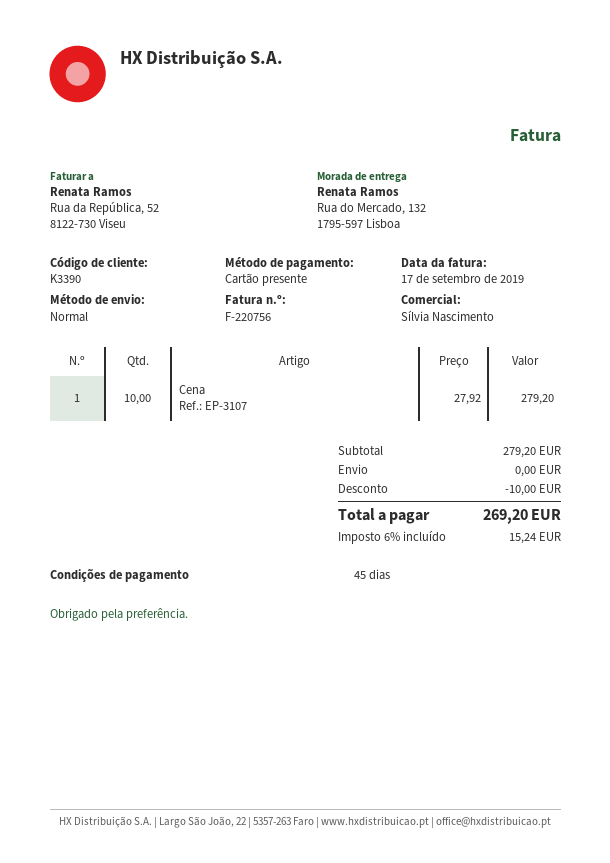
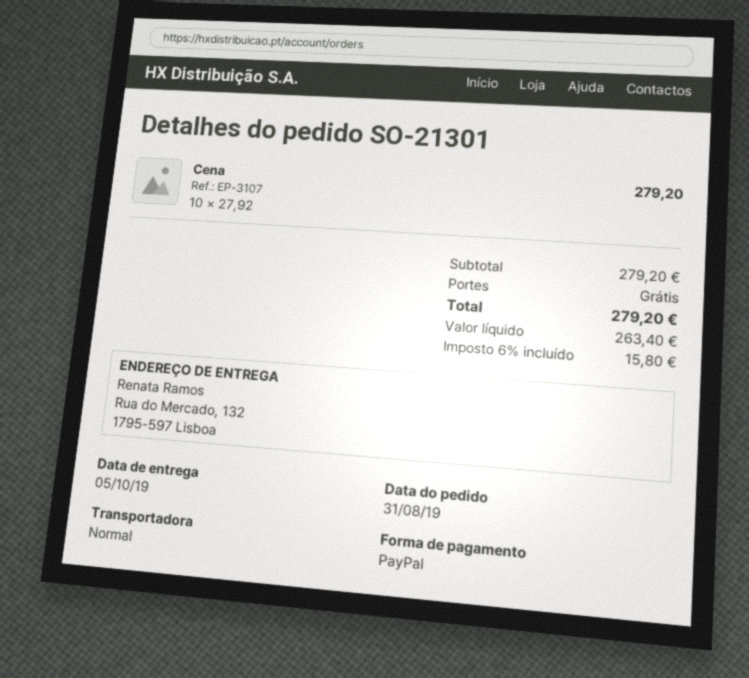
payment method: gift card -> PayPal
discount: 10.00 -> none
tax: 6% = 15.24 -> 6% = 15.80
total: 269.20 -> 279.20

